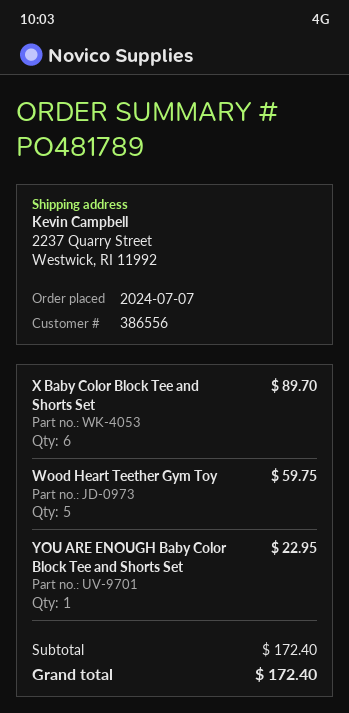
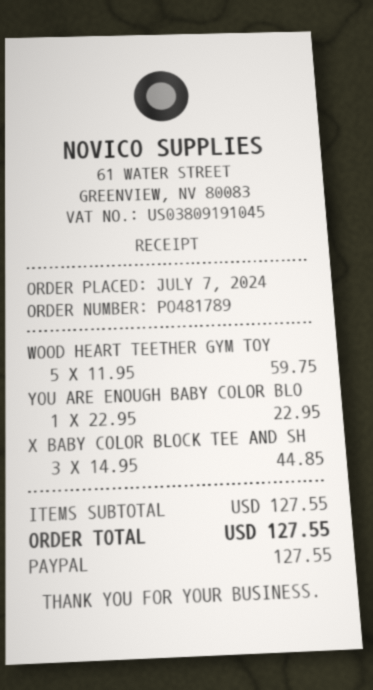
X Baby Color Block Tee and Shorts Set: 6 for 89.70 -> 3 for 44.85
subtotal: 172.40 -> 127.55
total: 172.40 -> 127.55

